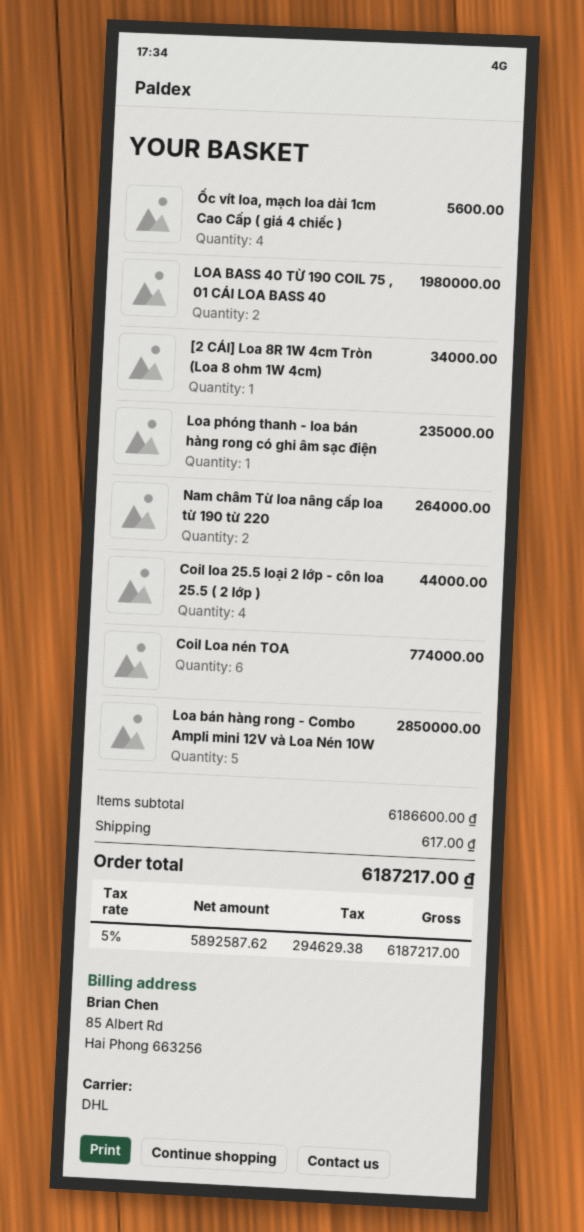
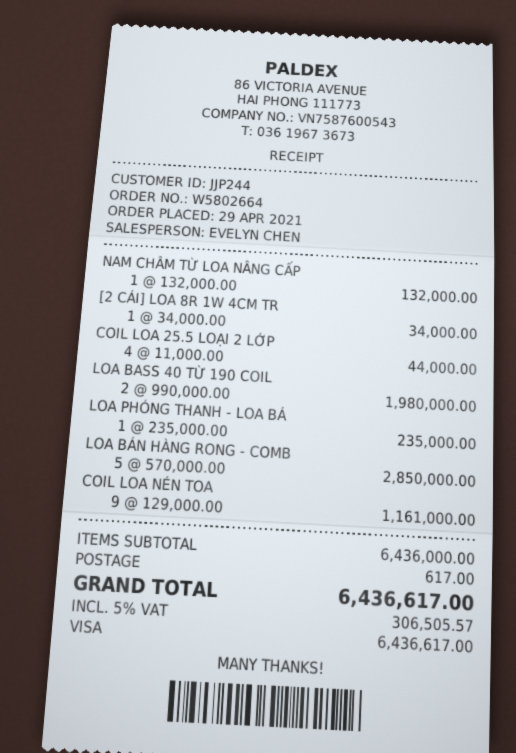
Ốc vít loa, mạch loa dài 1cm Cao Cấp ( giá 4 chiếc ): 4 for 5600.00 -> none
Nam châm Từ loa nâng cấp loa từ 190 từ 220: 2 for 264000.00 -> 1 for 132000.00
Coil Loa nén TOA: 6 for 774000.00 -> 9 for 1161000.00
subtotal: 6186600.00 -> 6436000.00
tax: 5% = 294629.38 -> 5% = 306505.57
total: 6187217.00 -> 6436617.00

